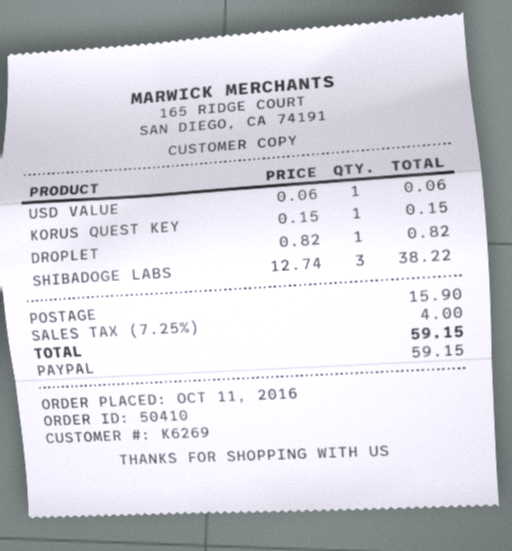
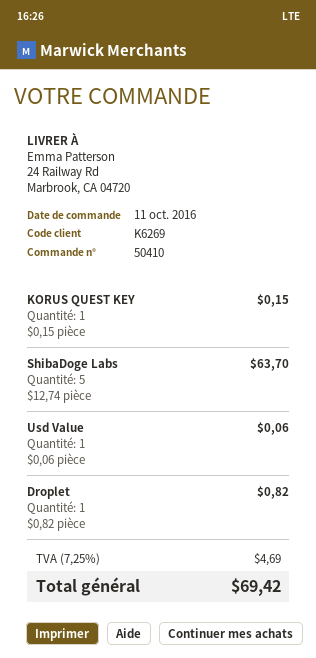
SHIBADOGE LABS: 3 x 12.74 = 38.22 -> 5 x 12.74 = 63.70
shipping: 15.90 -> none
tax: 7.25% = 4.00 -> 7.25% = 4.69
total: 59.15 -> 69.42

